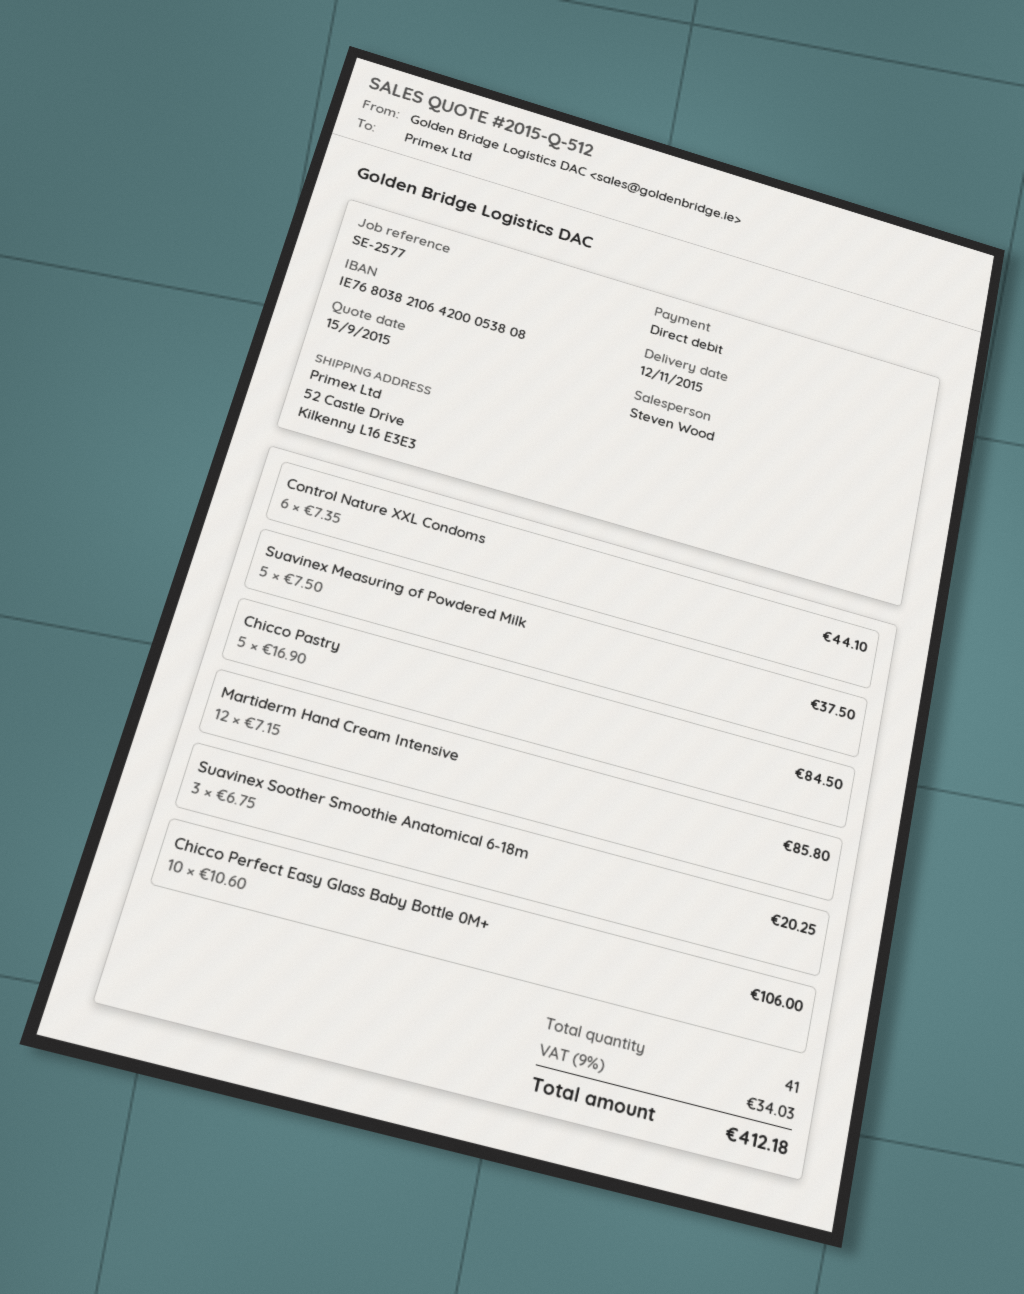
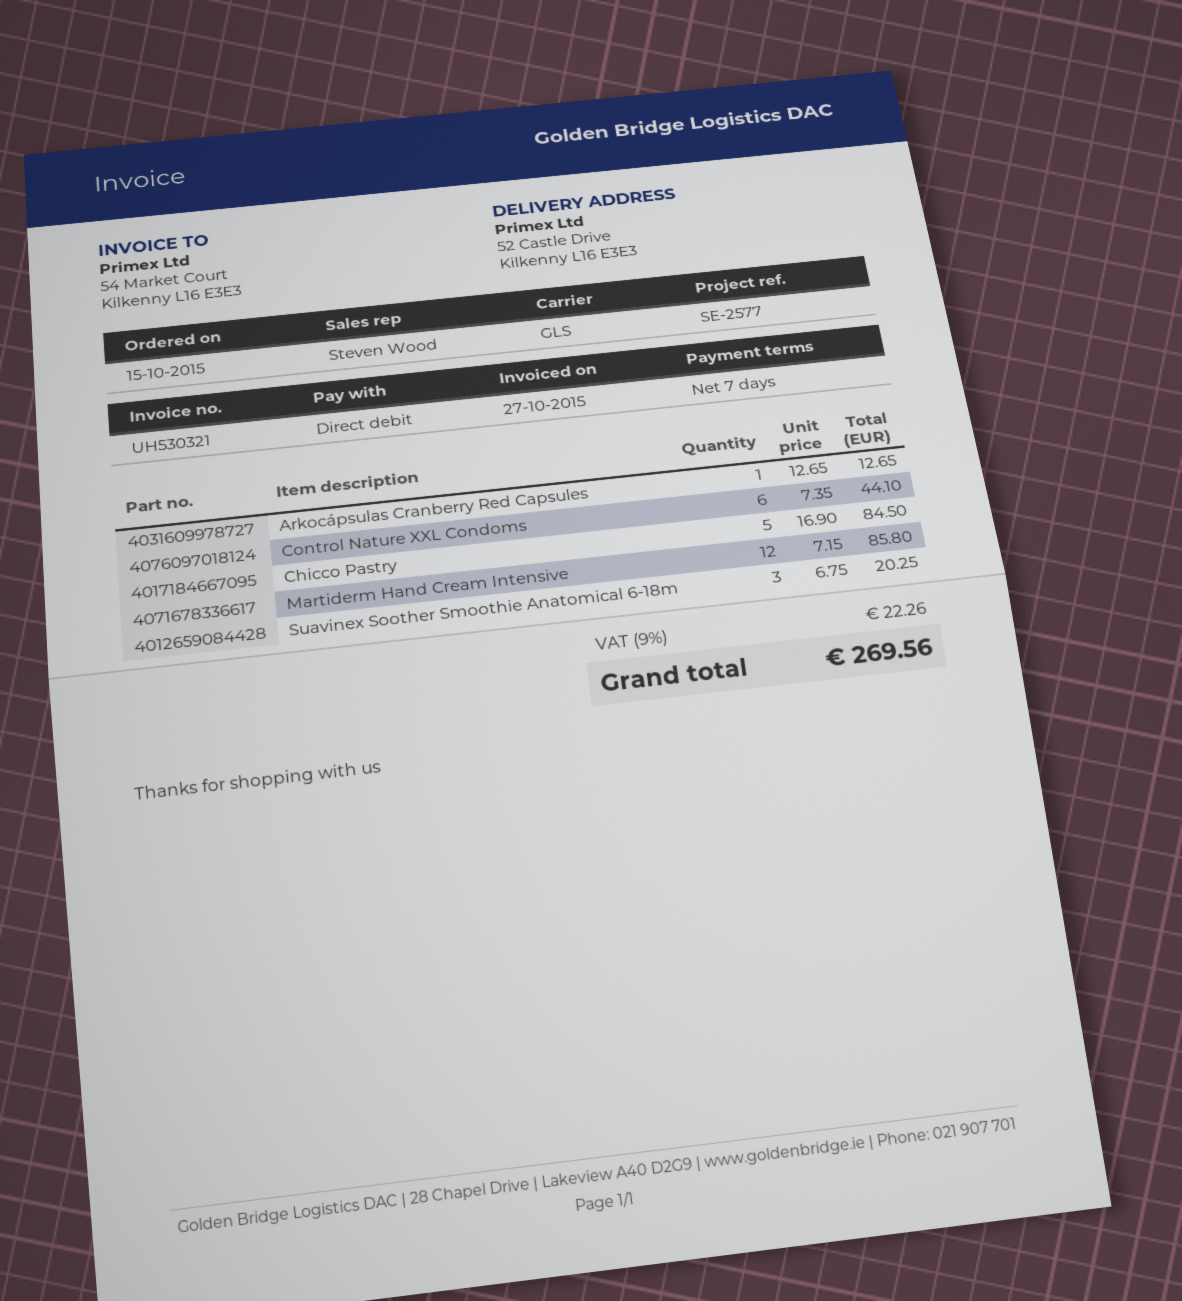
Suavinex Measuring of Powdered Milk: 5 x 7.50 = 37.50 -> none
Chicco Perfect Easy Glass Baby Bottle 0M+: 10 x 10.60 = 106.00 -> none
Arkocápsulas Cranberry Red Capsules: none -> 1 x 12.65 = 12.65
tax: 9% = 34.03 -> 9% = 22.26
total: 412.18 -> 269.56

